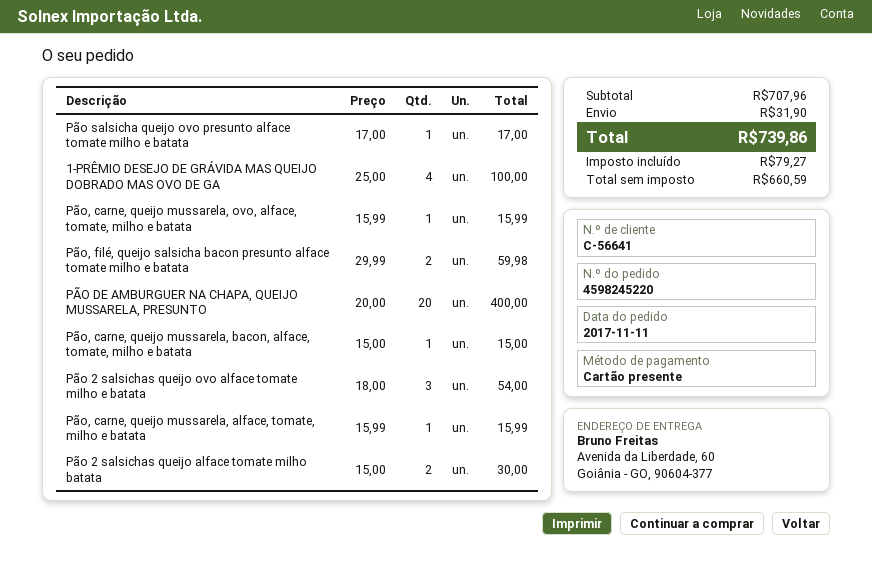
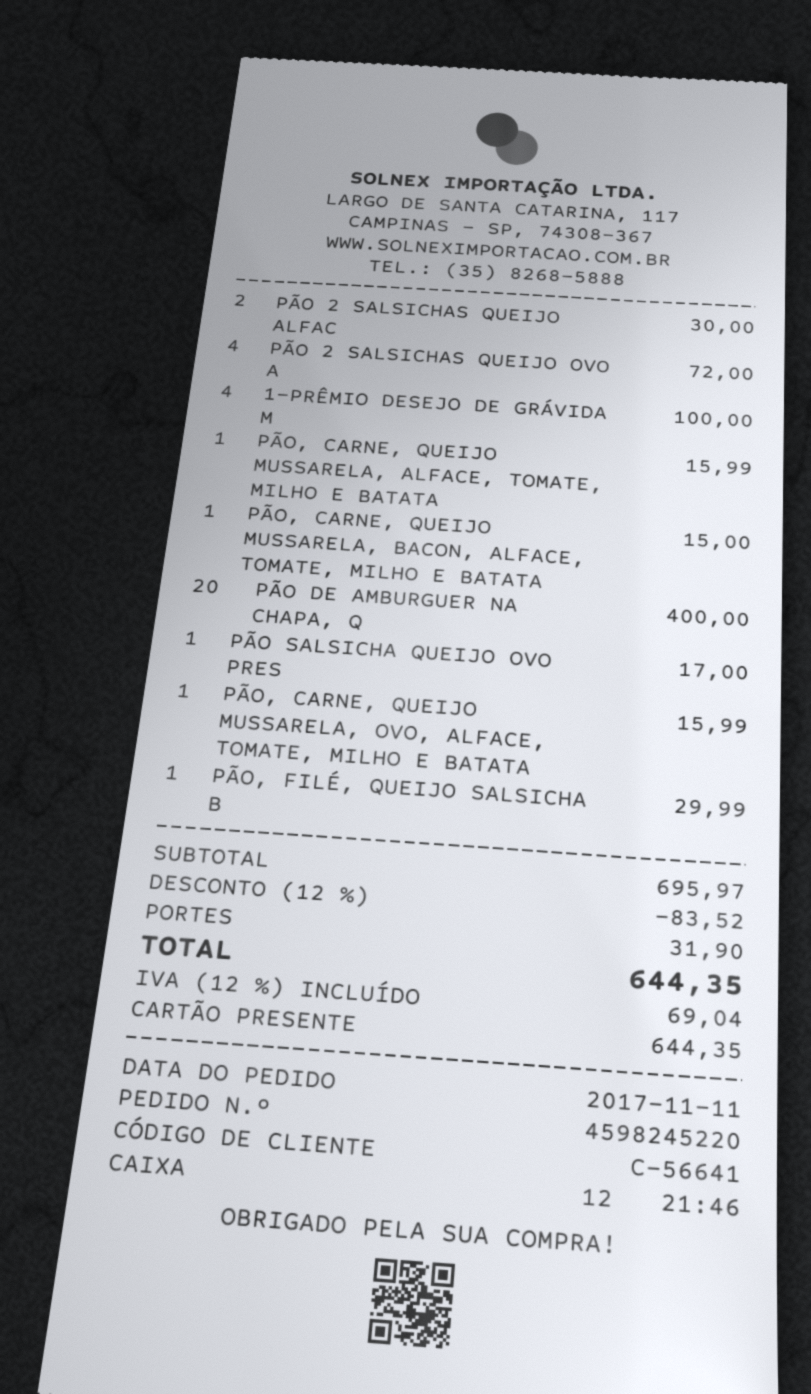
Pão, filé, queijo salsicha bacon presunto alface tomate milho e batata: 2 for 59.98 -> 1 for 29.99
Pão 2 salsichas queijo ovo alface tomate milho e batata: 3 for 54.00 -> 4 for 72.00
subtotal: 707.96 -> 695.97
discount: none -> 12% = 83.52
tax: 79.27 -> 69.04
total: 739.86 -> 644.35

